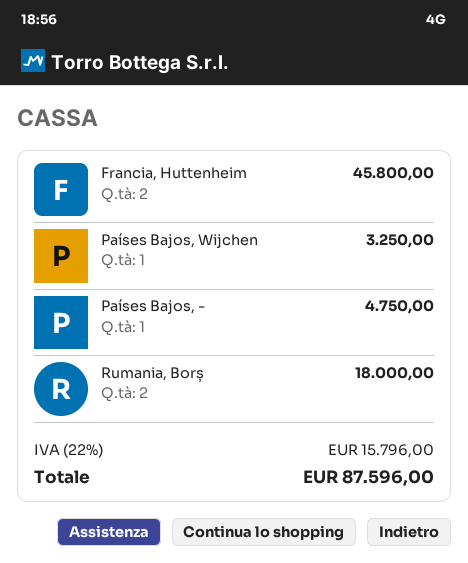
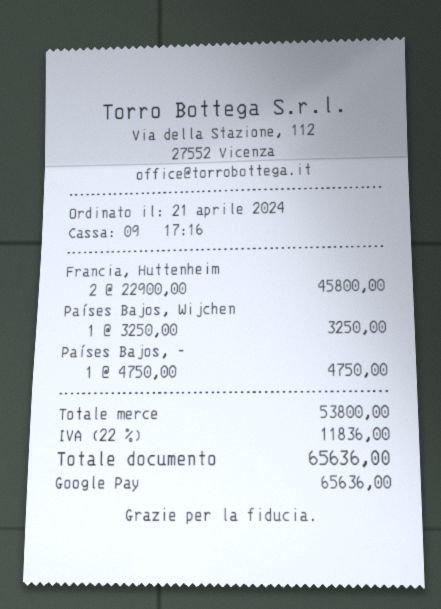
Rumania, Borș: 2 for 18000.00 -> none
tax: 22% = 15796.00 -> 22% = 11836.00
total: 87596.00 -> 65636.00

